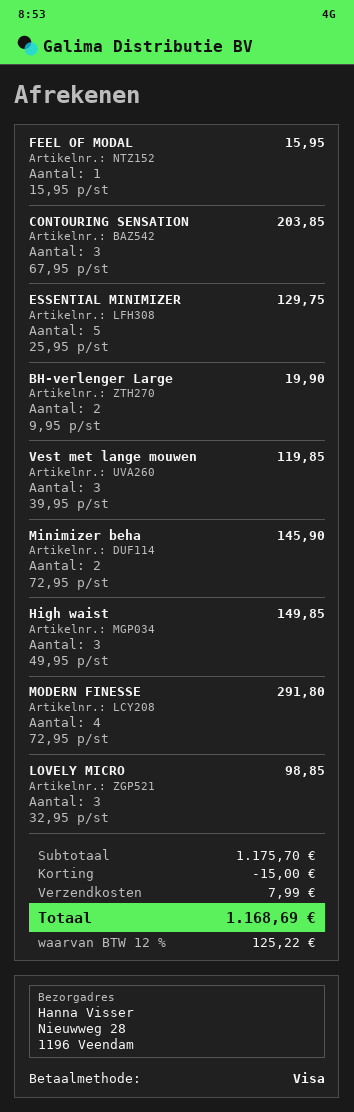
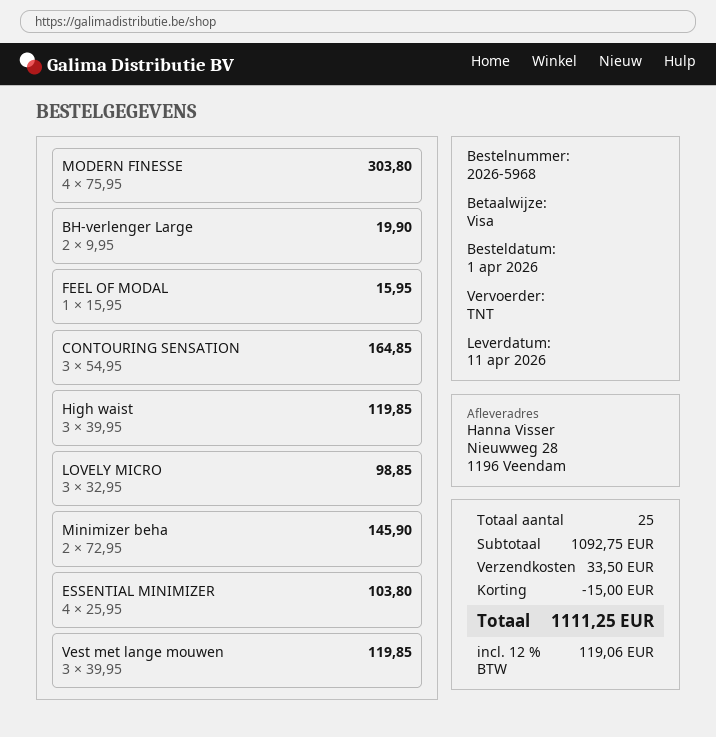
CONTOURING SENSATION: 3 x 67.95 = 203.85 -> 3 x 54.95 = 164.85
ESSENTIAL MINIMIZER: 5 x 25.95 = 129.75 -> 4 x 25.95 = 103.80
High waist: 3 x 49.95 = 149.85 -> 3 x 39.95 = 119.85
MODERN FINESSE: 4 x 72.95 = 291.80 -> 4 x 75.95 = 303.80
subtotal: 1175.70 -> 1092.75
shipping: 7.99 -> 33.50
tax: 12% = 125.22 -> 12% = 119.06
total: 1168.69 -> 1111.25

